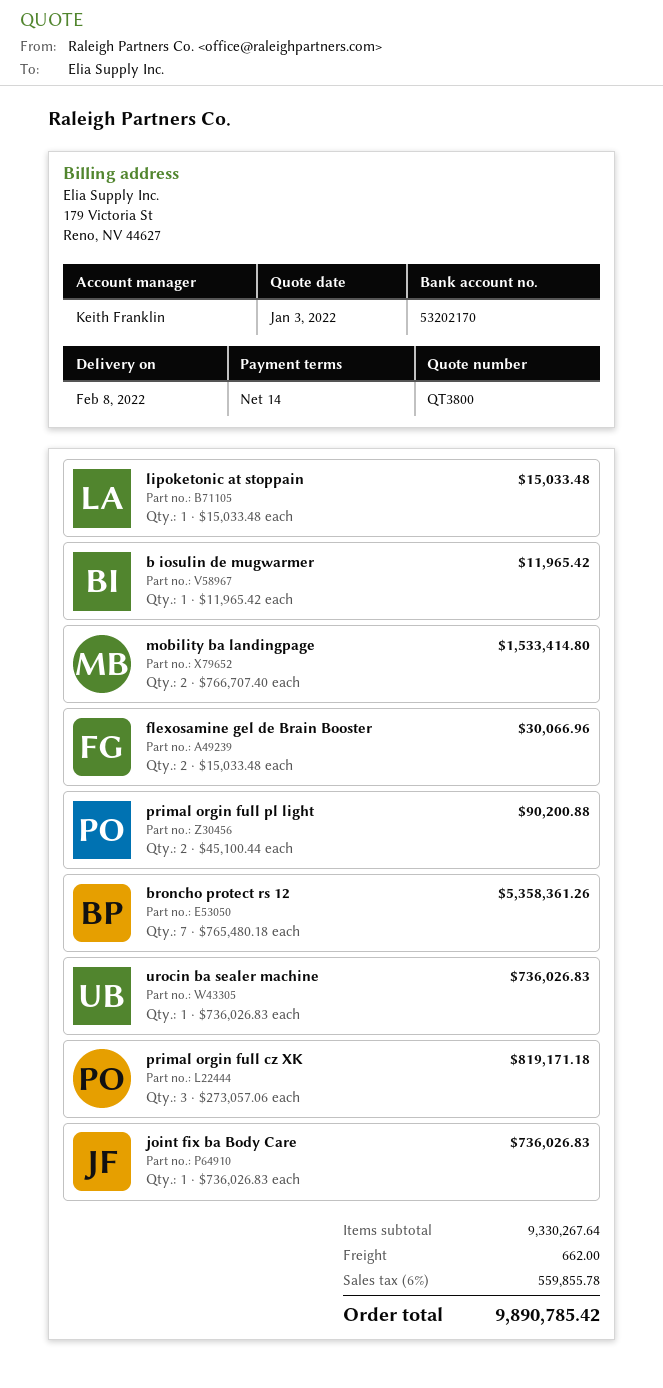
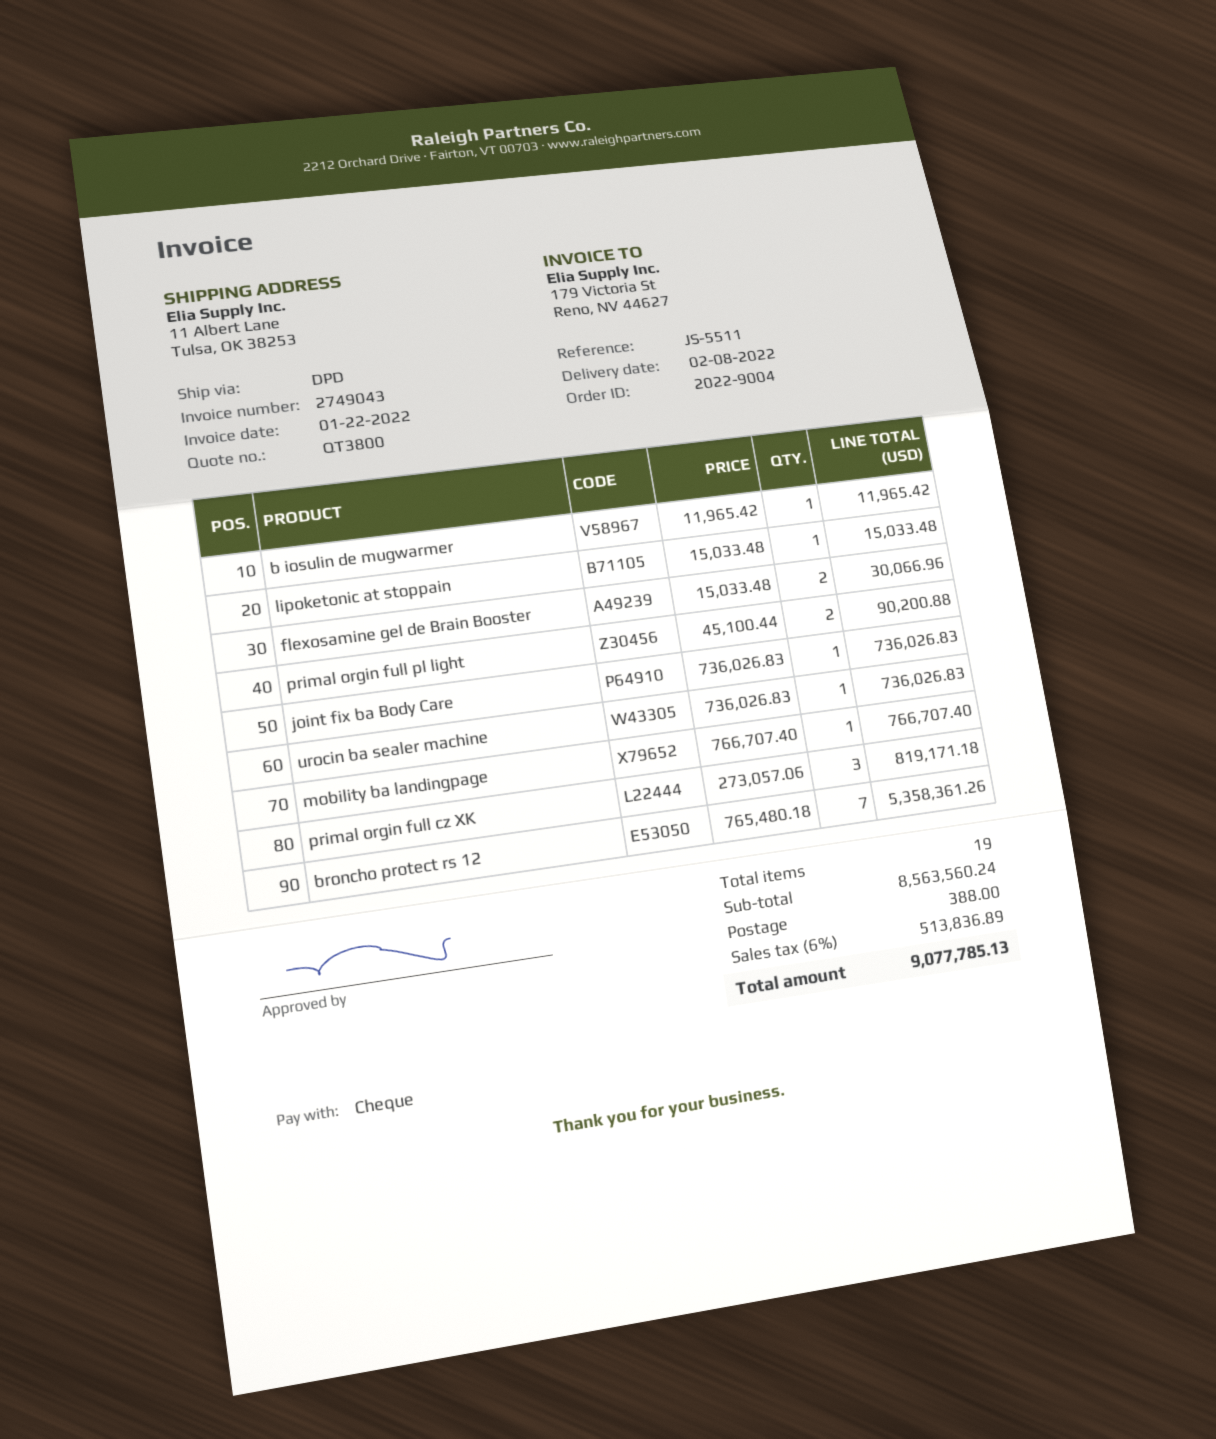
mobility ba landingpage: 2 x 766707.40 = 1533414.80 -> 1 x 766707.40 = 766707.40
subtotal: 9330267.64 -> 8563560.24
shipping: 662.00 -> 388.00
tax: 6% = 559855.78 -> 6% = 513836.89
total: 9890785.42 -> 9077785.13

